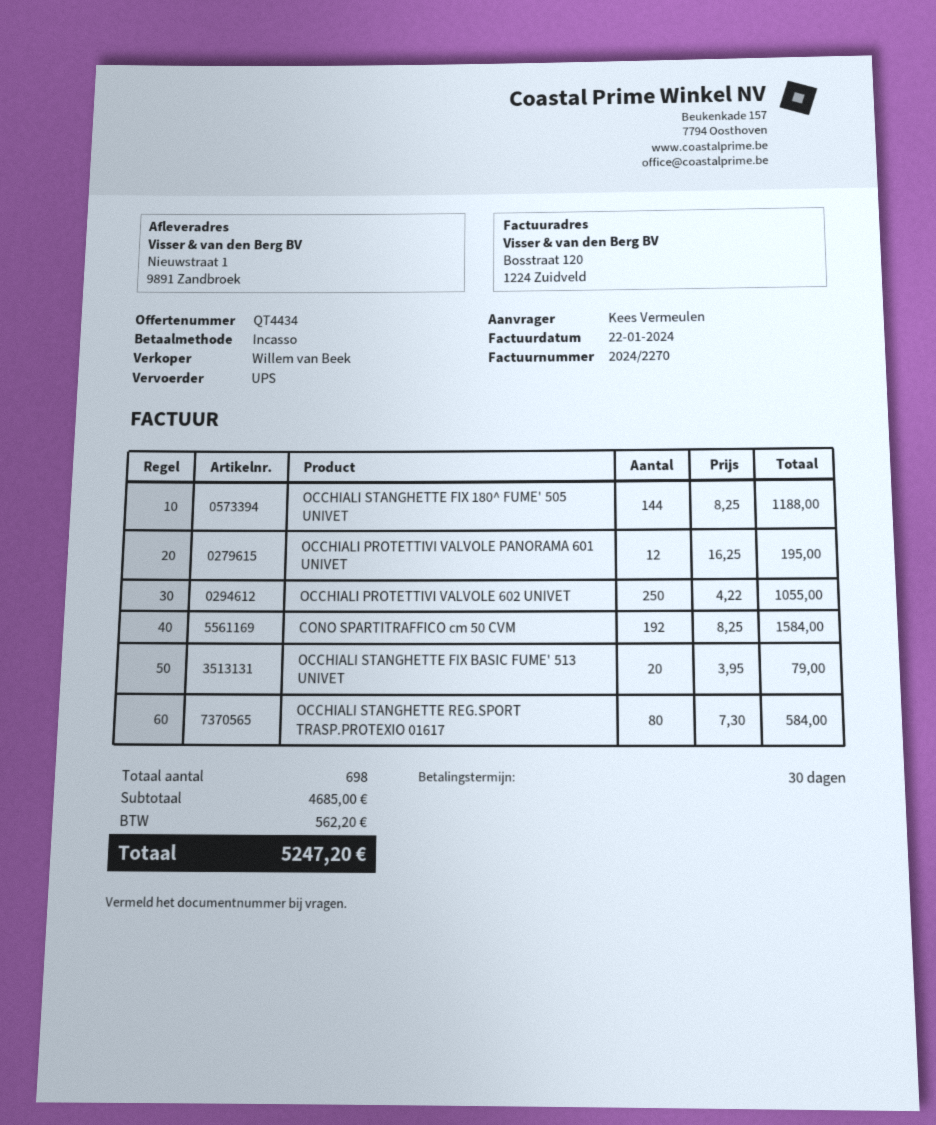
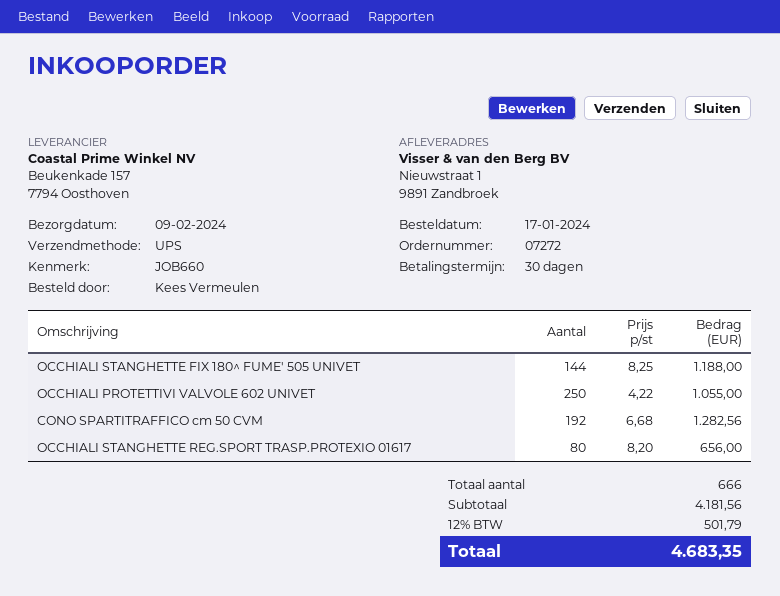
OCCHIALI PROTETTIVI VALVOLE PANORAMA 601 UNIVET: 12 x 16.25 = 195.00 -> none
CONO SPARTITRAFFICO cm 50 CVM: 192 x 8.25 = 1584.00 -> 192 x 6.68 = 1282.56
OCCHIALI STANGHETTE FIX BASIC FUME' 513 UNIVET: 20 x 3.95 = 79.00 -> none
OCCHIALI STANGHETTE REG.SPORT TRASP.PROTEXIO 01617: 80 x 7.30 = 584.00 -> 80 x 8.20 = 656.00
total quantity: 698 -> 666
subtotal: 4685.00 -> 4181.56
tax: 562.20 -> 501.79
total: 5247.20 -> 4683.35

